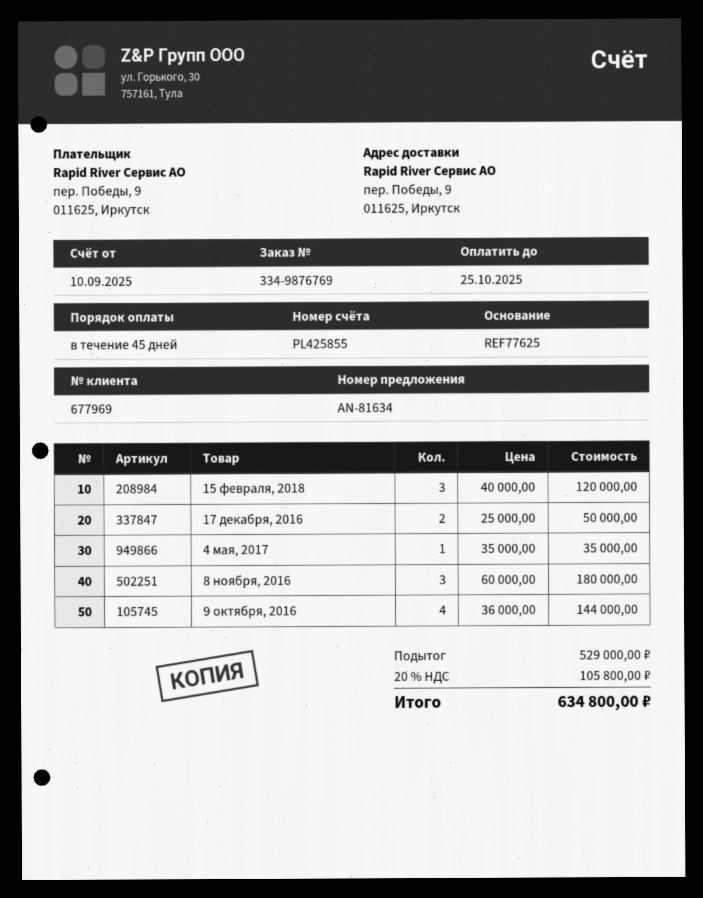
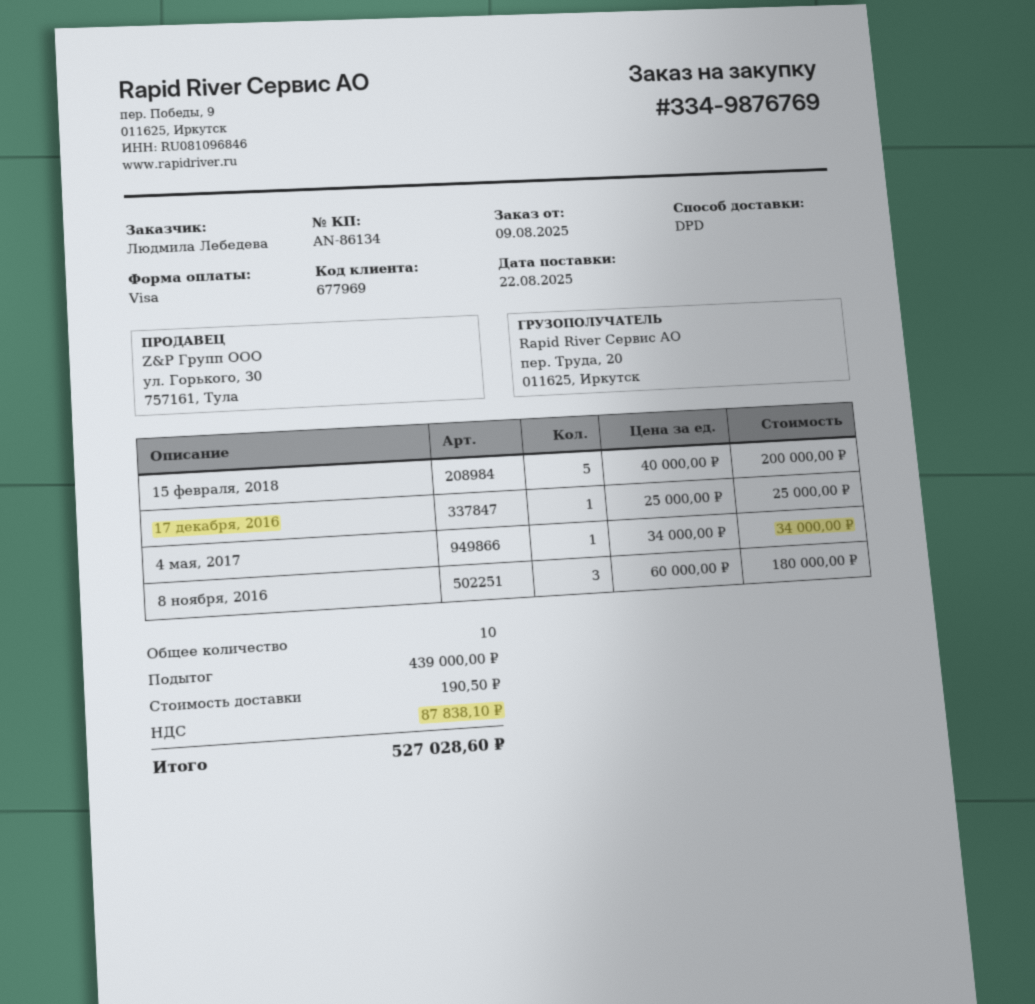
quote number: AN-81634 -> AN-86134
ship to: пер. Победы, 9, 011625, Иркутск -> пер. Труда, 20, 011625, Иркутск
15 февраля, 2018: 3 x 40000.00 = 120000.00 -> 5 x 40000.00 = 200000.00
17 декабря, 2016: 2 x 25000.00 = 50000.00 -> 1 x 25000.00 = 25000.00
4 мая, 2017: 1 x 35000.00 = 35000.00 -> 1 x 34000.00 = 34000.00
9 октября, 2016: 4 x 36000.00 = 144000.00 -> none
subtotal: 529000.00 -> 439000.00
shipping: none -> 190.50
tax: 105800.00 -> 87838.10
total: 634800.00 -> 527028.60

